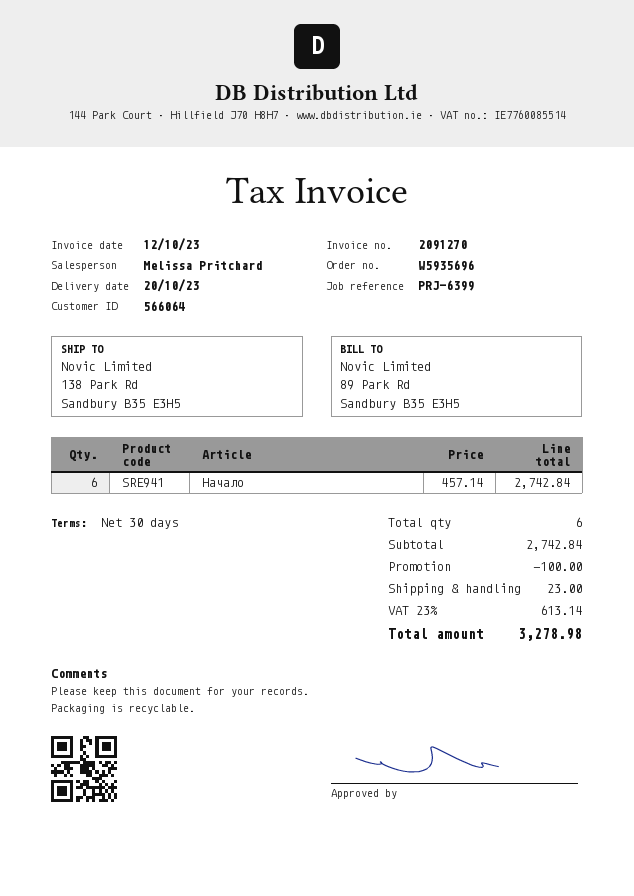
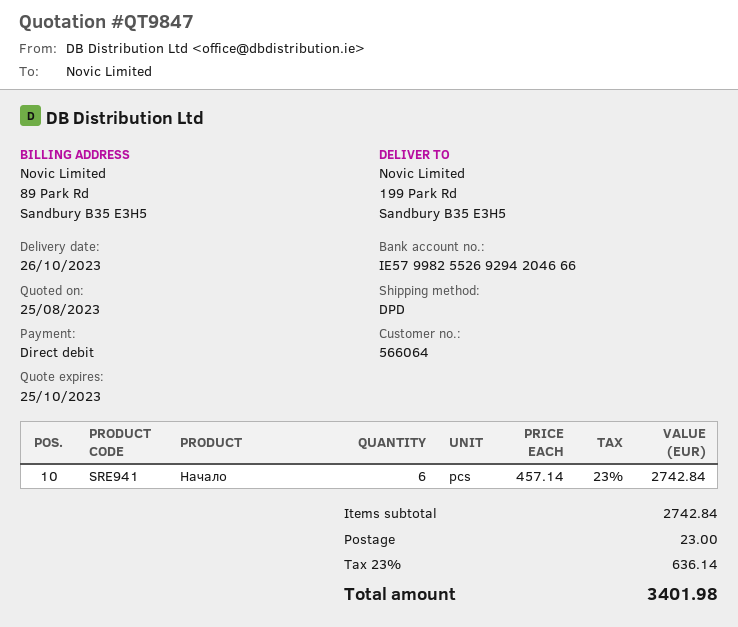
delivery date: 2023-10-20 -> 2023-10-26
ship to: 138 Park Rd, Sandbury B35 E3H5 -> 199 Park Rd, Sandbury B35 E3H5
discount: 100.00 -> none
tax: 23% = 613.14 -> 23% = 636.14
total: 3278.98 -> 3401.98

